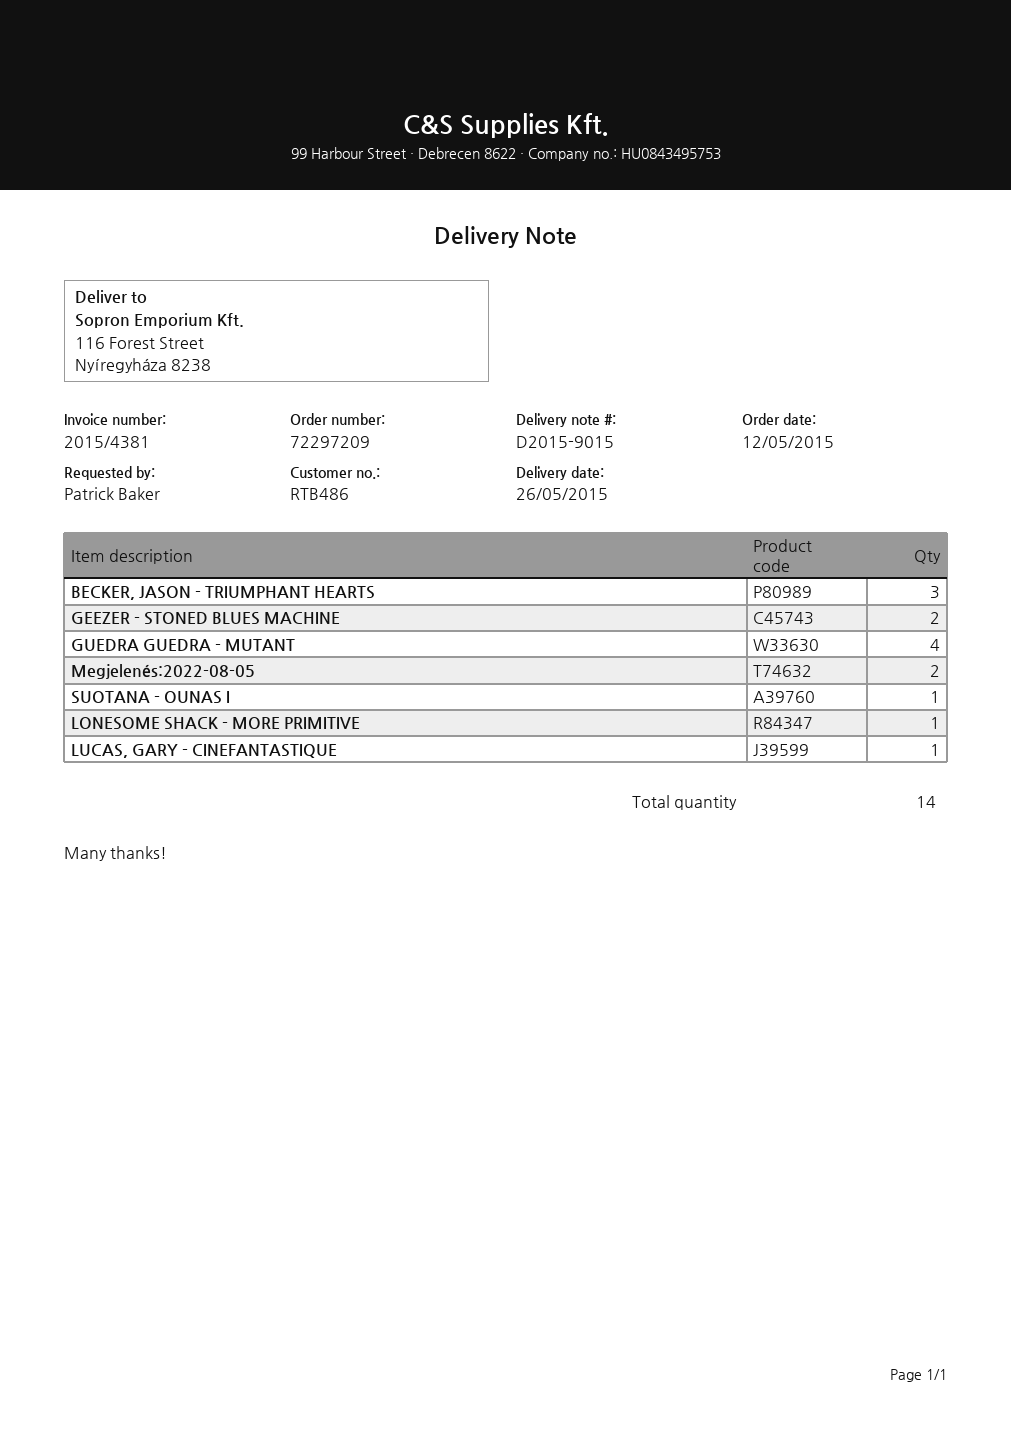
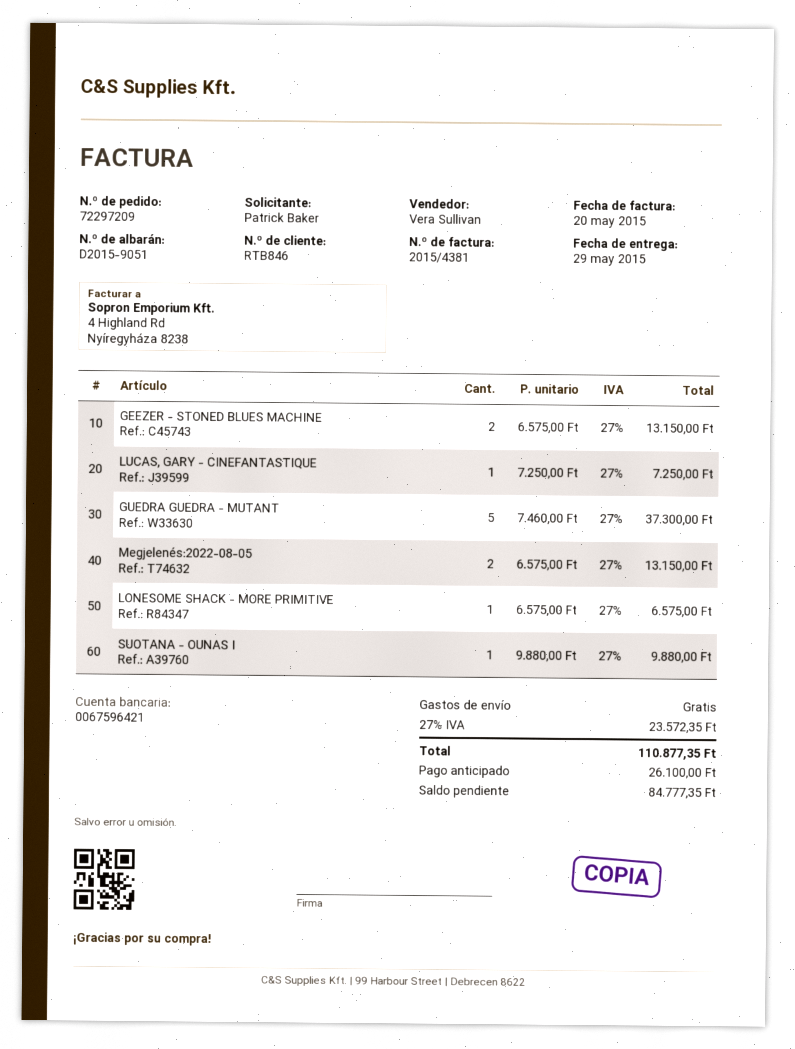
delivery note number: D2015-9015 -> D2015-9051
delivery date: 2015-05-26 -> 2015-05-29
customer number: RTB486 -> RTB846
BECKER, JASON - TRIUMPHANT HEARTS: 3 -> none
GUEDRA GUEDRA - MUTANT: 4 -> 5

